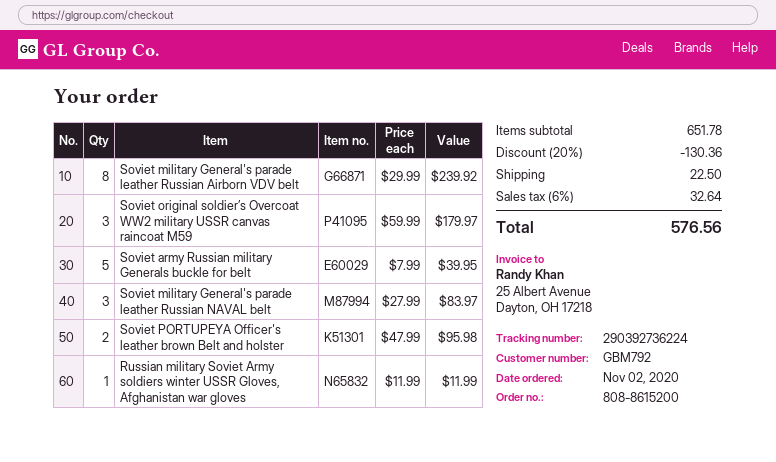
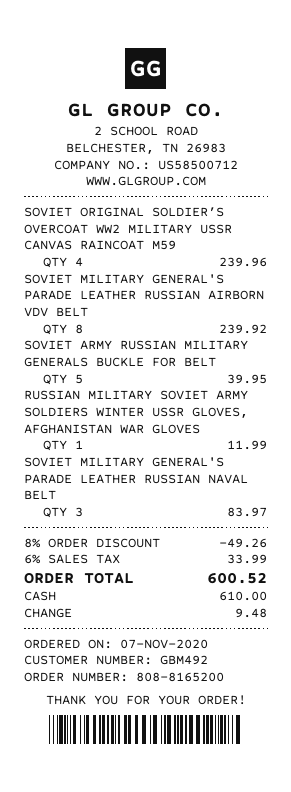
order number: 808-8615200 -> 808-8165200
order date: 2020-11-02 -> 2020-11-07
customer number: GBM792 -> GBM492
Soviet original soldier’s Overcoat WW2 military USSR canvas raincoat M59: 3 for 179.97 -> 4 for 239.96
Soviet PORTUPEYA Officer's leather brown Belt and holster: 2 for 95.98 -> none
discount: 20% = 130.36 -> 8% = 49.26
shipping: 22.50 -> none
tax: 6% = 32.64 -> 6% = 33.99
total: 576.56 -> 600.52

